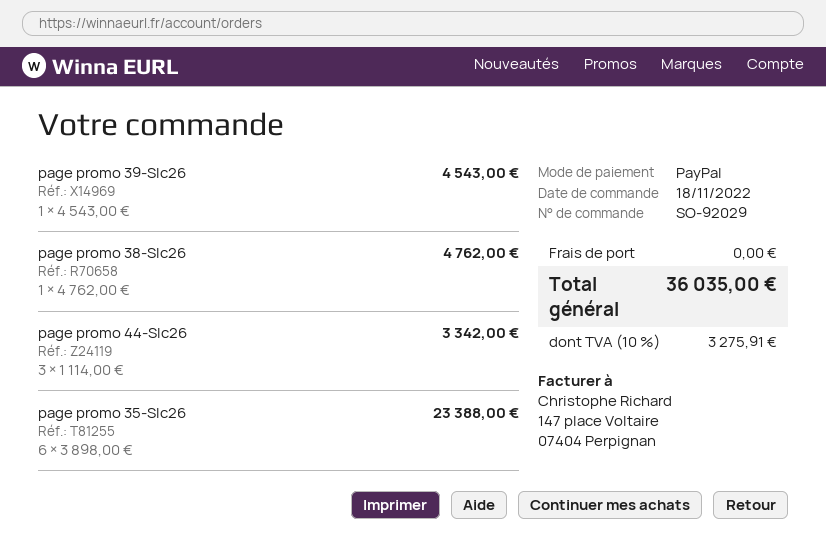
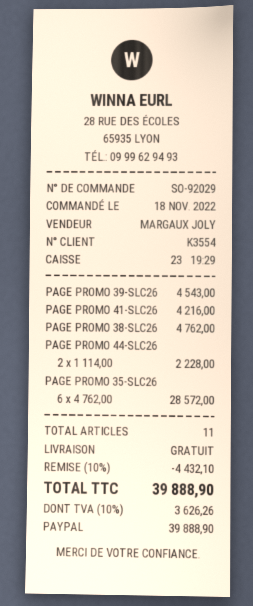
page promo 44-Slc26: 3 x 1114.00 = 3342.00 -> 2 x 1114.00 = 2228.00
page promo 35-Slc26: 6 x 3898.00 = 23388.00 -> 6 x 4762.00 = 28572.00
PAGE PROMO 41-SLC26: none -> 1 x 4216.00 = 4216.00
discount: none -> 10% = 4432.10
tax: 10% = 3275.91 -> 10% = 3626.26
total: 36035.00 -> 39888.90

